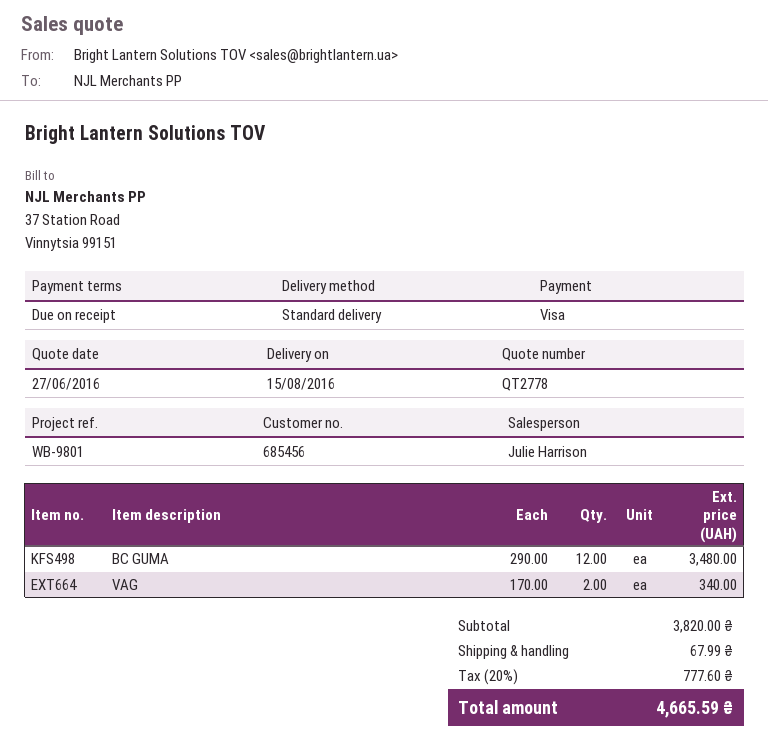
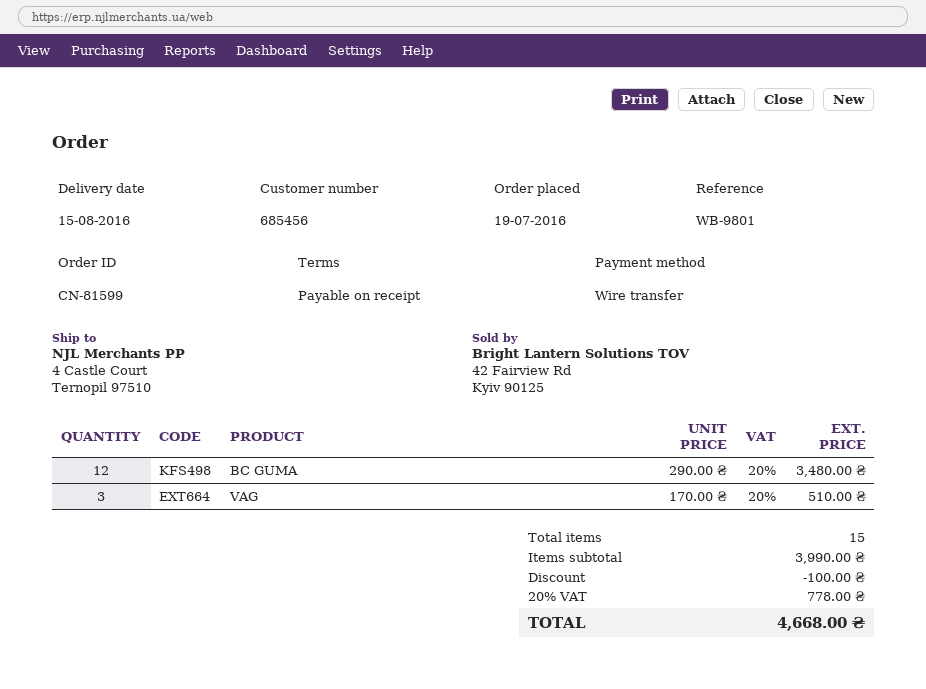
payment method: Visa -> bank transfer
VAG: 2 x 170.00 = 340.00 -> 3 x 170.00 = 510.00
subtotal: 3820.00 -> 3990.00
discount: none -> 100.00
shipping: 67.99 -> none
tax: 20% = 777.60 -> 20% = 778.00
total: 4665.59 -> 4668.00

